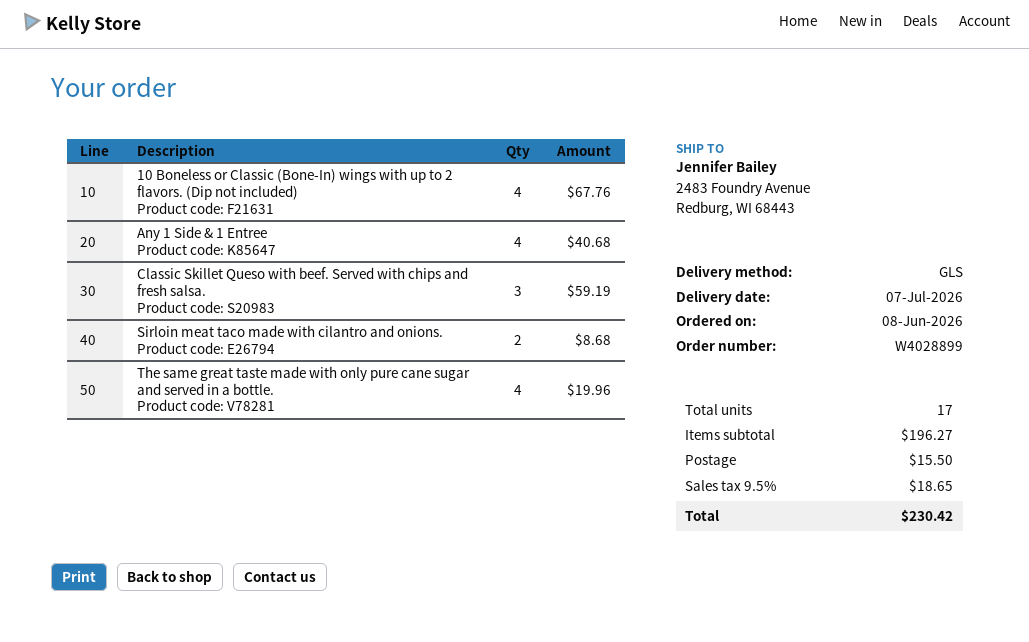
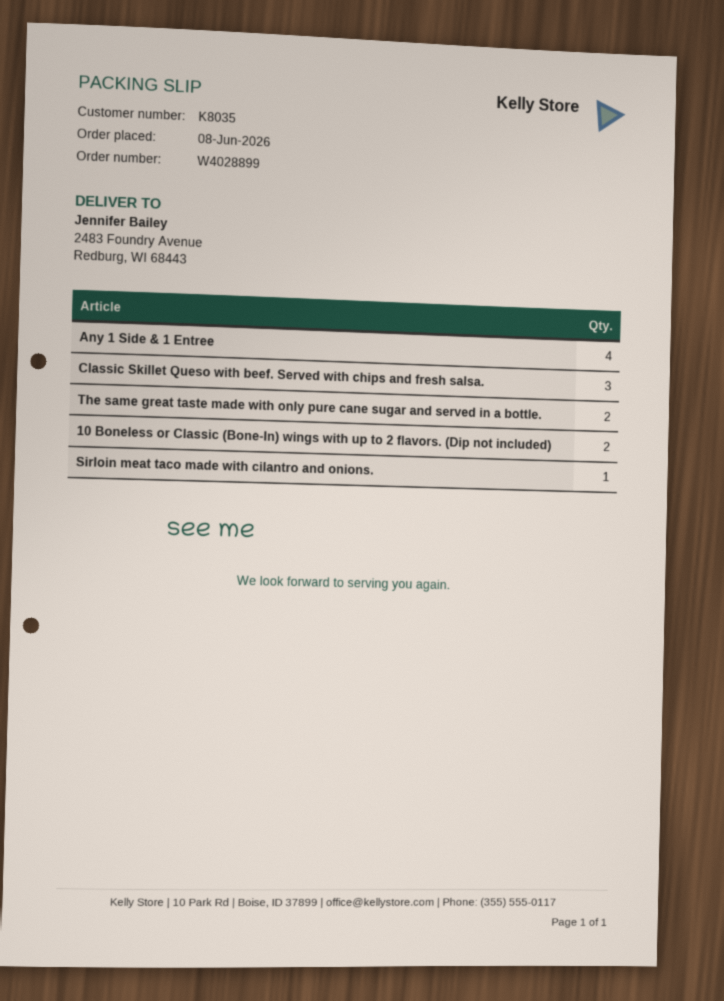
10 Boneless or Classic (Bone-In) wings with up to 2 flavors. (Dip not included): 4 -> 2
Sirloin meat taco made with cilantro and onions.: 2 -> 1
The same great taste made with only pure cane sugar and served in a bottle.: 4 -> 2

